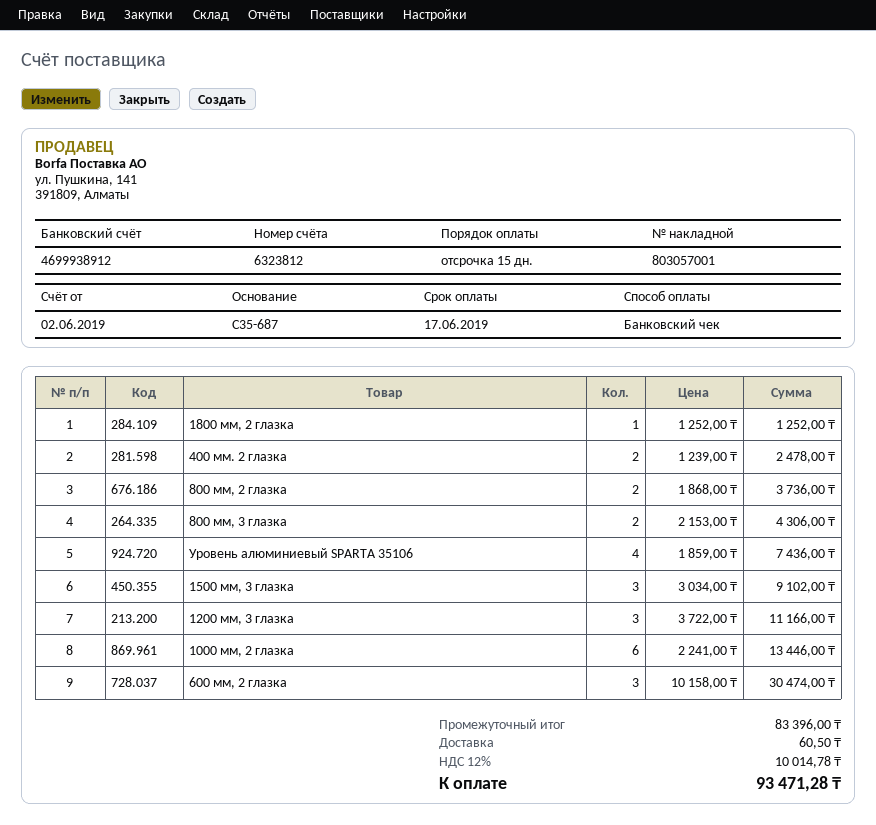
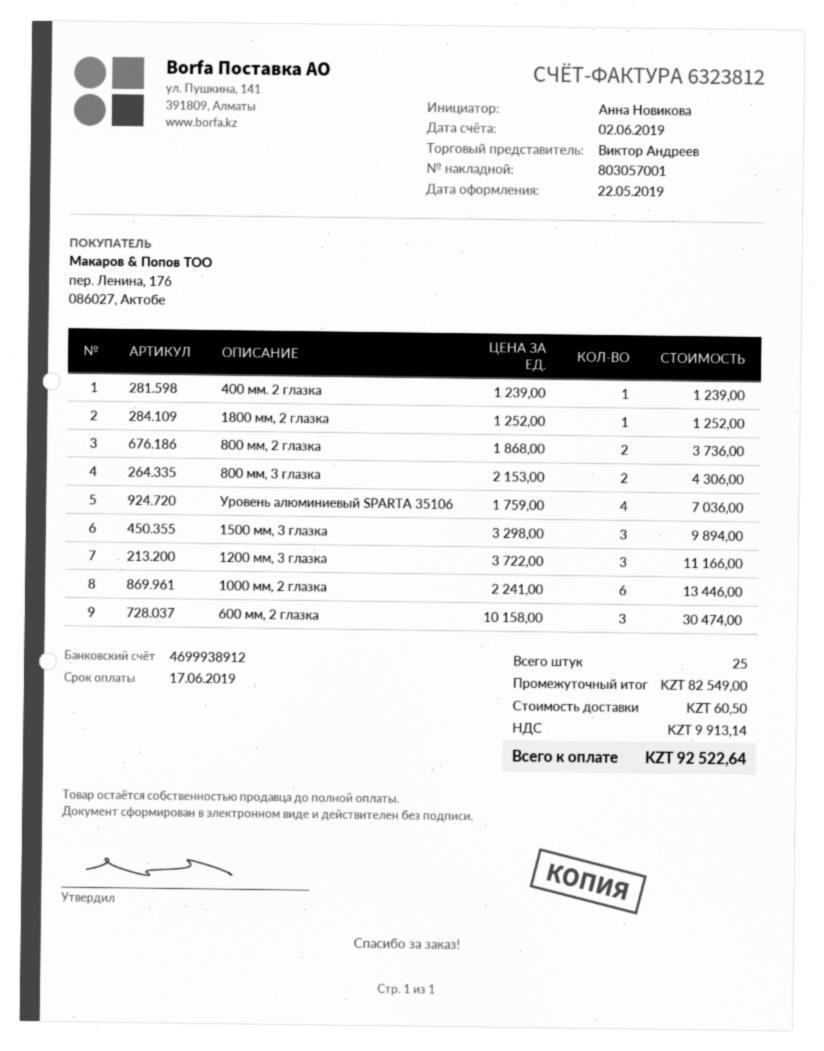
400 мм. 2 глазка: 2 x 1239.00 = 2478.00 -> 1 x 1239.00 = 1239.00
Уровень алюминиевый SPARTA 35106: 4 x 1859.00 = 7436.00 -> 4 x 1759.00 = 7036.00
1500 мм, 3 глазка: 3 x 3034.00 = 9102.00 -> 3 x 3298.00 = 9894.00
subtotal: 83396.00 -> 82549.00
tax: 10014.78 -> 9913.14
total: 93471.28 -> 92522.64

